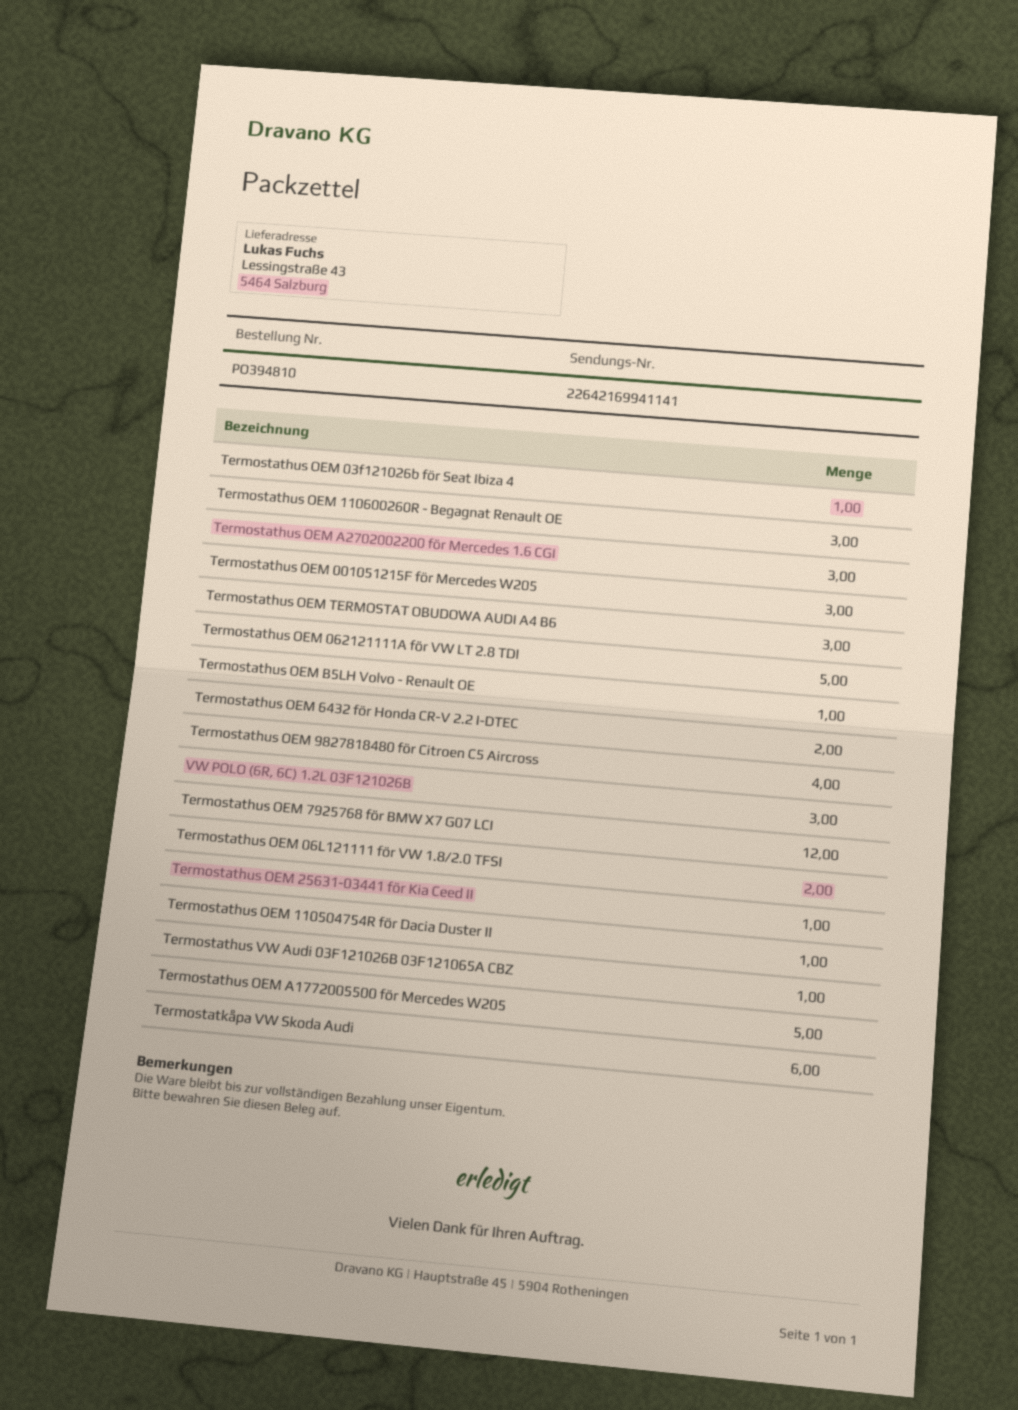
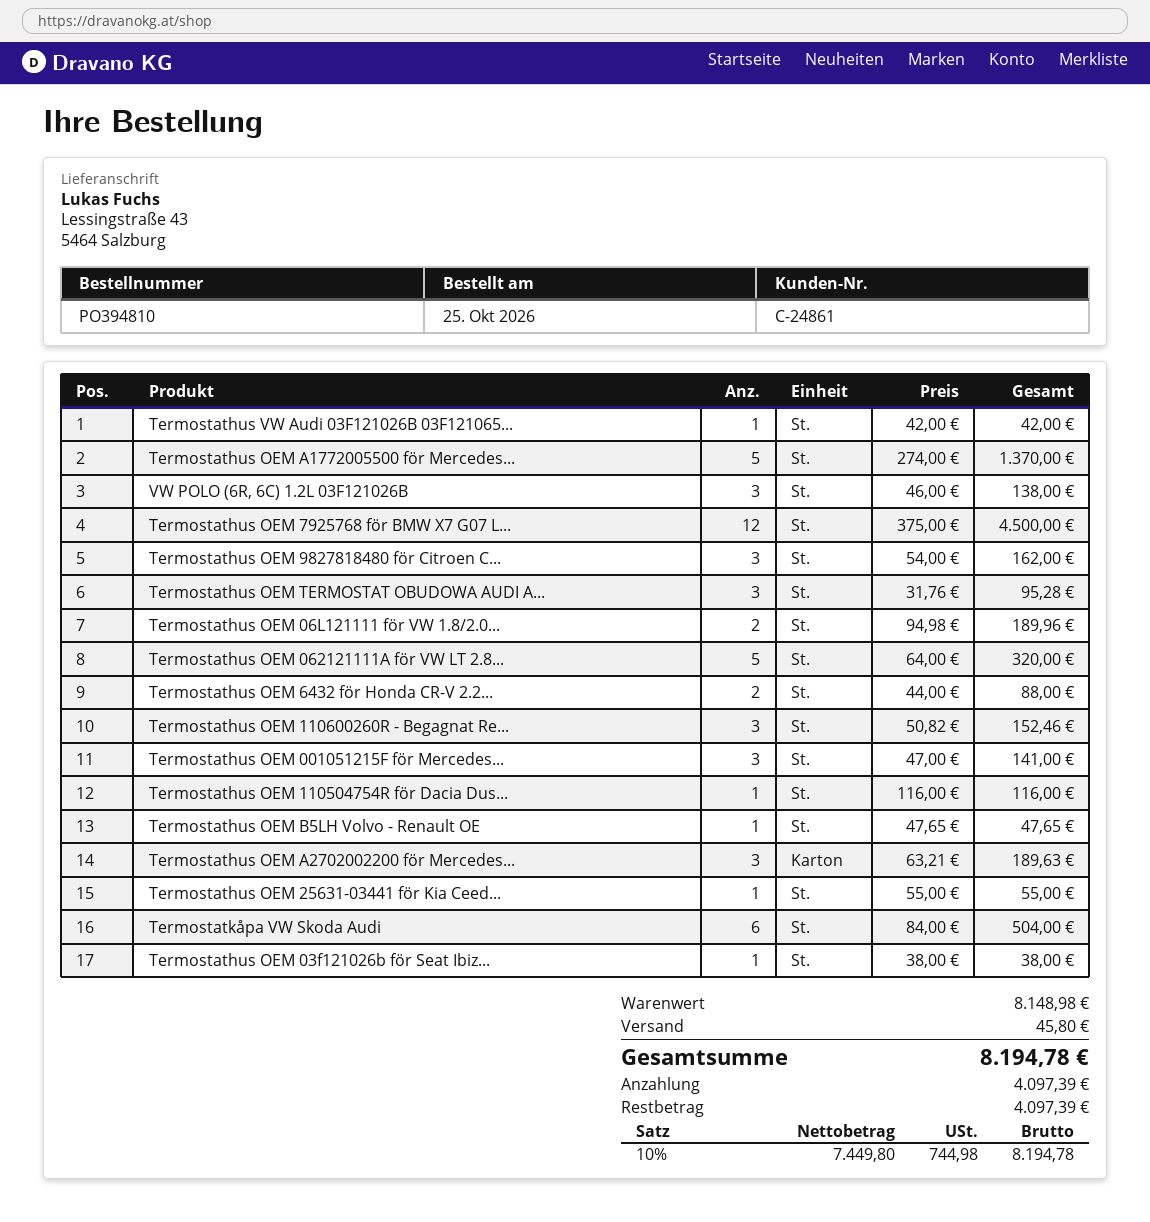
Termostathus OEM 9827818480 för Citroen C5 Aircross: 4 -> 3

